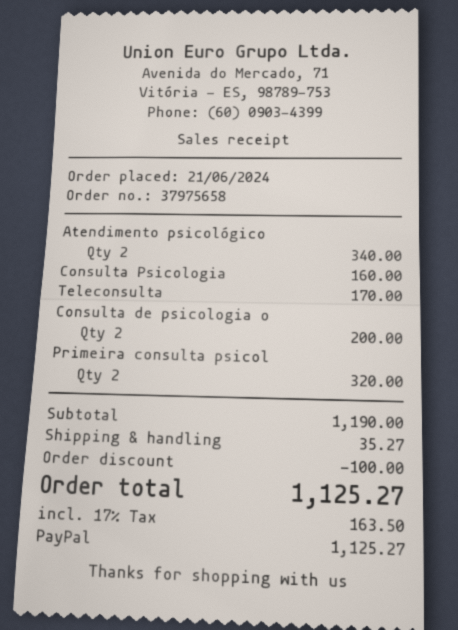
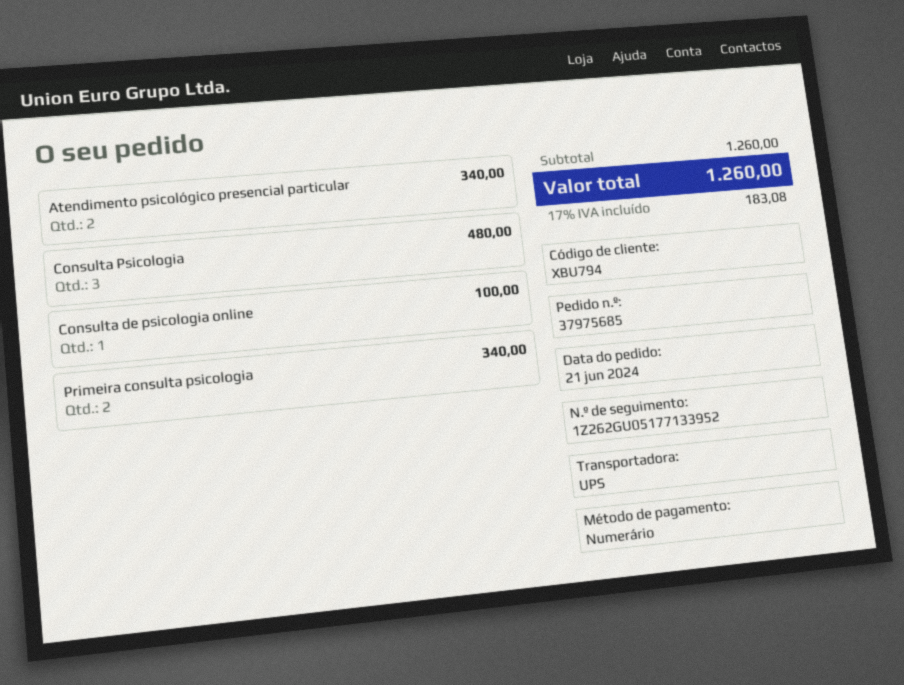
order number: 37975658 -> 37975685
payment method: PayPal -> cash
Consulta Psicologia: 1 for 160.00 -> 3 for 480.00
Teleconsulta: 1 for 170.00 -> none
Consulta de psicologia o: 2 for 200.00 -> 1 for 100.00
Primeira consulta psicol: 2 for 320.00 -> 2 for 340.00
subtotal: 1190.00 -> 1260.00
discount: 100.00 -> none
shipping: 35.27 -> none
tax: 17% = 163.50 -> 17% = 183.08
total: 1125.27 -> 1260.00

